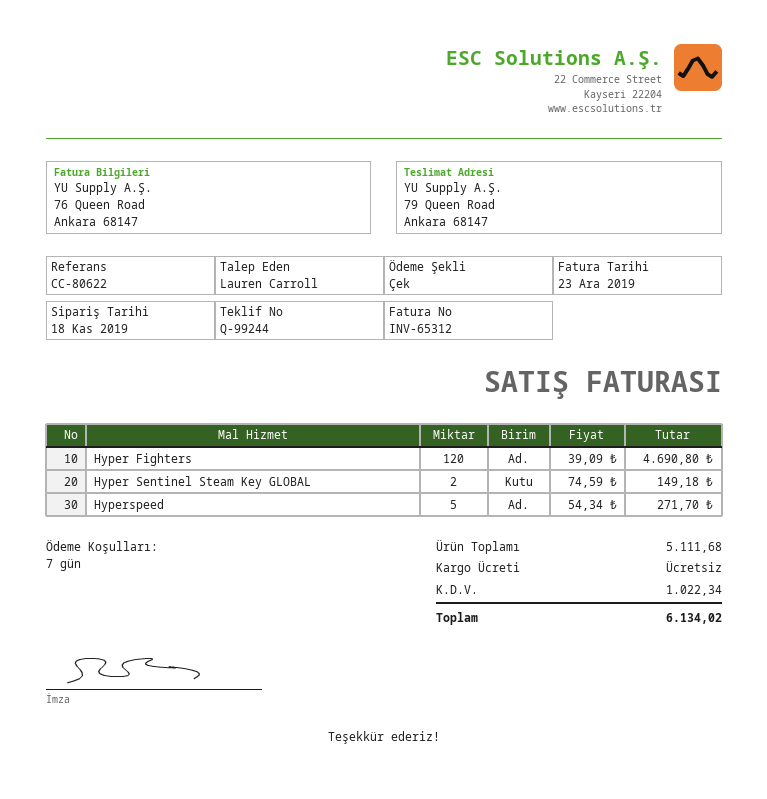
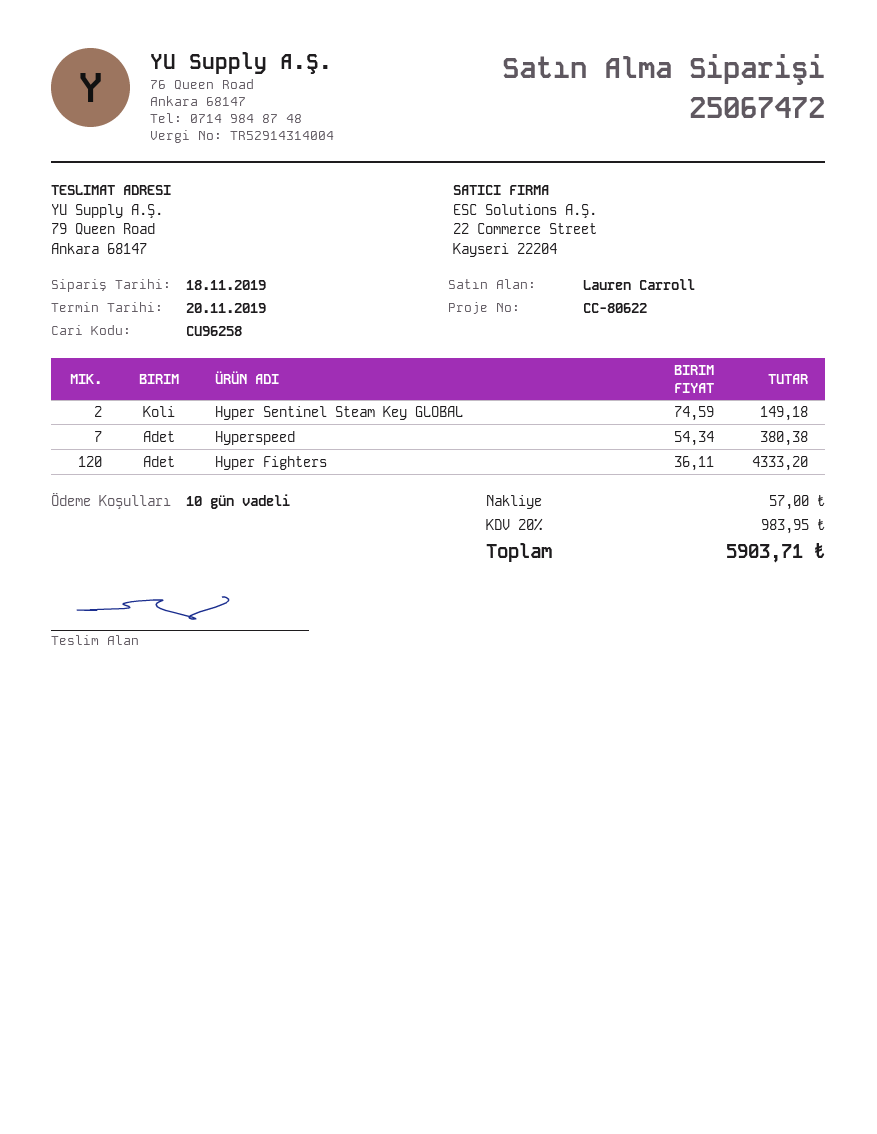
payment terms: 7 days -> 10 days
Hyper Fighters: 120 x 39.09 = 4690.80 -> 120 x 36.11 = 4333.20
Hyperspeed: 5 x 54.34 = 271.70 -> 7 x 54.34 = 380.38
shipping: 0.00 -> 57.00
tax: 1022.34 -> 983.95
total: 6134.02 -> 5903.71

